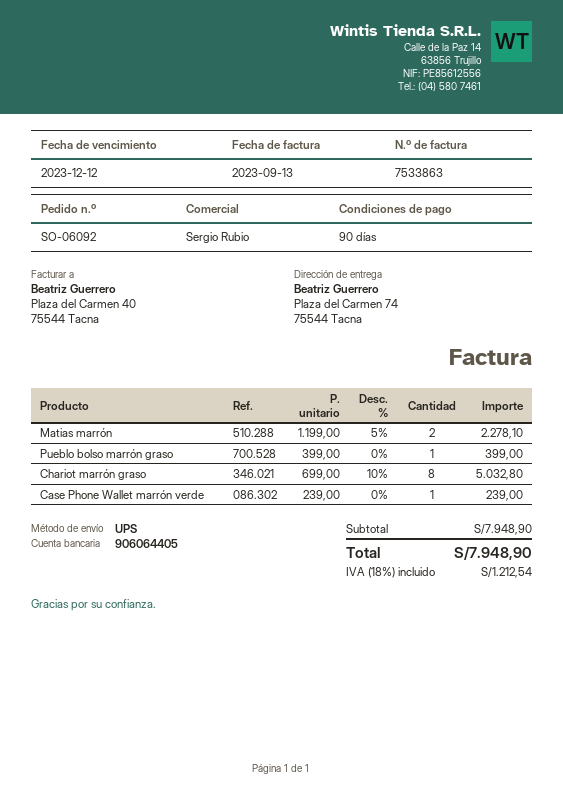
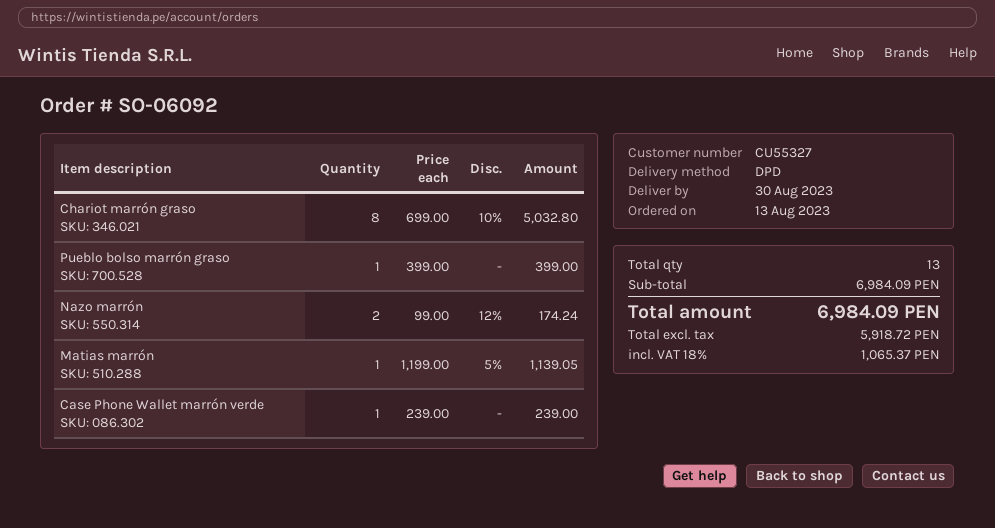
shipping method: UPS -> DPD
Matias marrón: 2 x 1199.00 - 5% = 2278.10 -> 1 x 1199.00 - 5% = 1139.05
Nazo marrón: none -> 2 x 99.00 - 12% = 174.24
subtotal: 7948.90 -> 6984.09
tax: 18% = 1212.54 -> 18% = 1065.37
total: 7948.90 -> 6984.09

